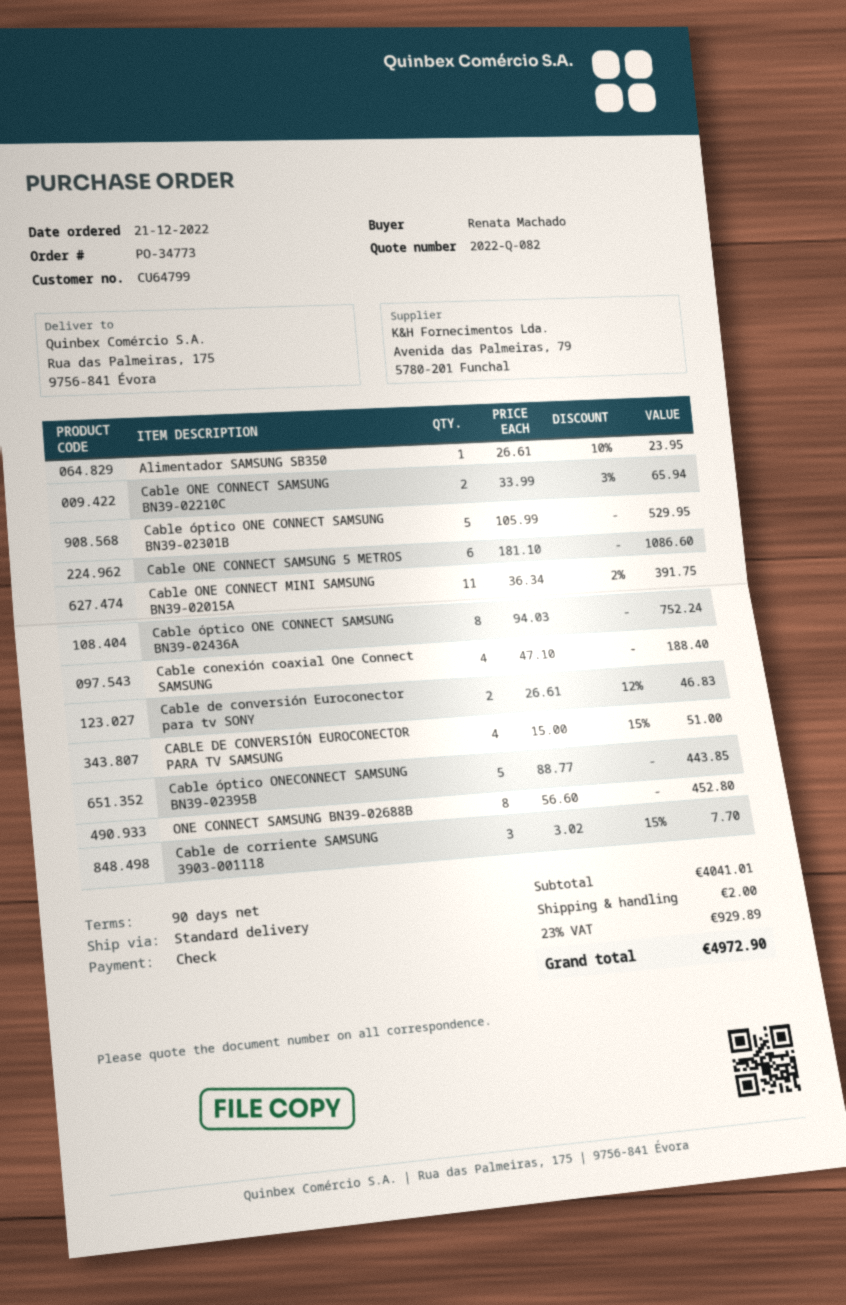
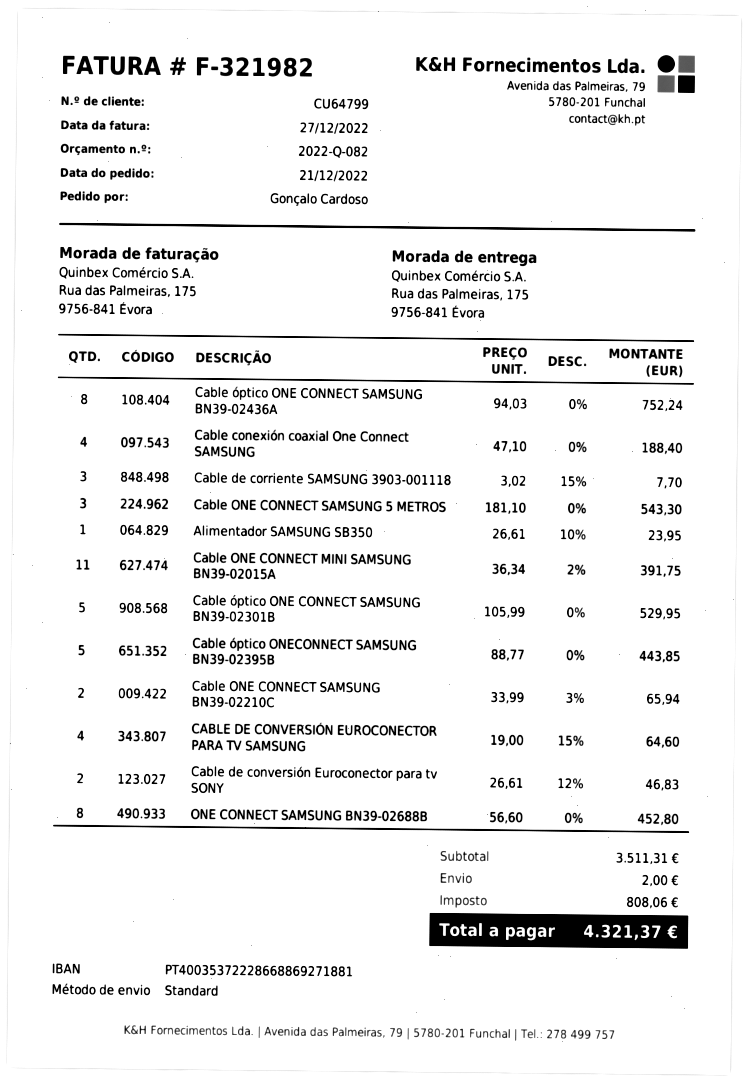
ordered by: Renata Machado -> Gonçalo Cardoso
Cable ONE CONNECT SAMSUNG 5 METROS: 6 x 181.10 = 1086.60 -> 3 x 181.10 = 543.30
CABLE DE CONVERSIÓN EUROCONECTOR PARA TV SAMSUNG: 4 x 15.00 - 15% = 51.00 -> 4 x 19.00 - 15% = 64.60
subtotal: 4041.01 -> 3511.31
tax: 929.89 -> 808.06
total: 4972.90 -> 4321.37

